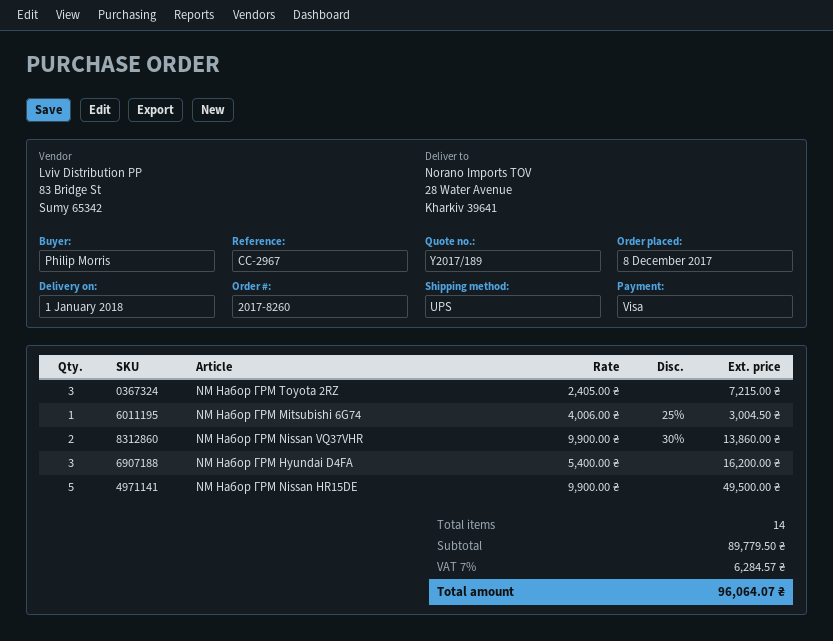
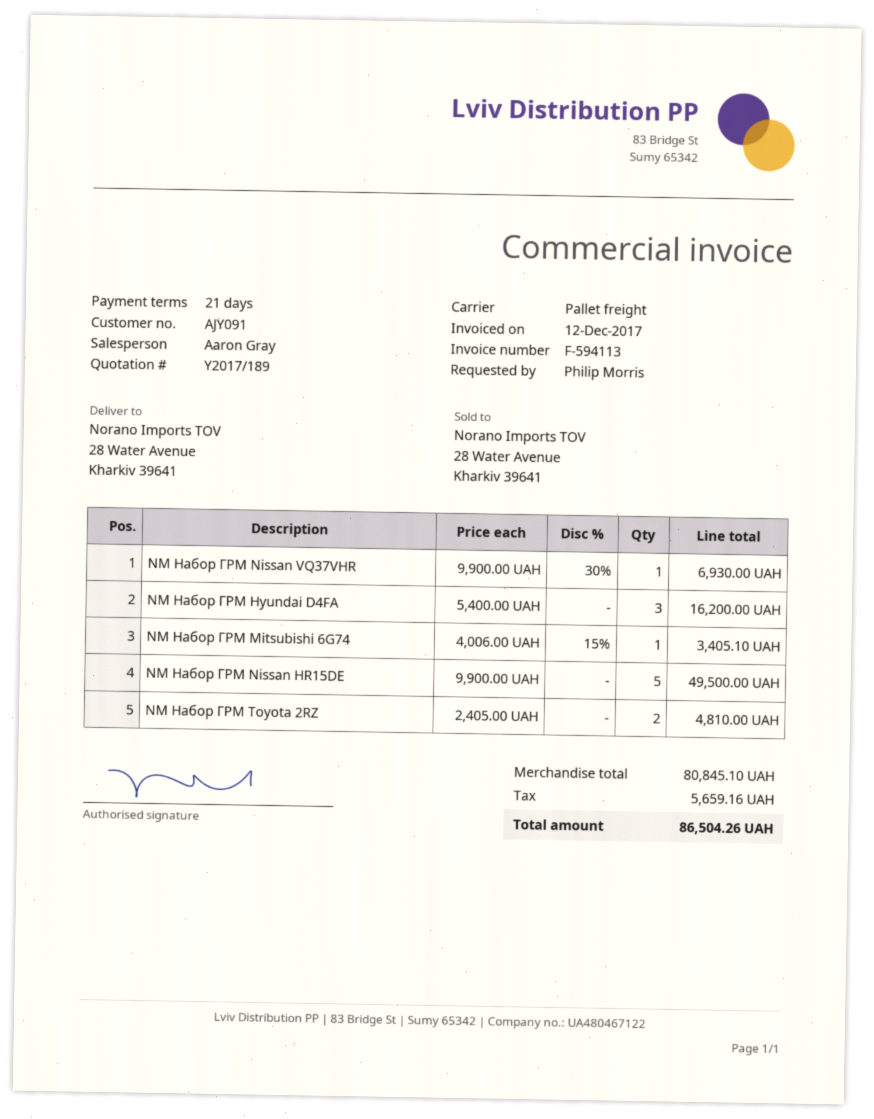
shipping method: UPS -> pallet freight
NM Набор ГРМ Toyota 2RZ: 3 x 2405.00 = 7215.00 -> 2 x 2405.00 = 4810.00
NM Набор ГРМ Mitsubishi 6G74: 1 x 4006.00 - 25% = 3004.50 -> 1 x 4006.00 - 15% = 3405.10
NM Набор ГРМ Nissan VQ37VHR: 2 x 9900.00 - 30% = 13860.00 -> 1 x 9900.00 - 30% = 6930.00
subtotal: 89779.50 -> 80845.10
tax: 6284.57 -> 5659.16
total: 96064.07 -> 86504.26

